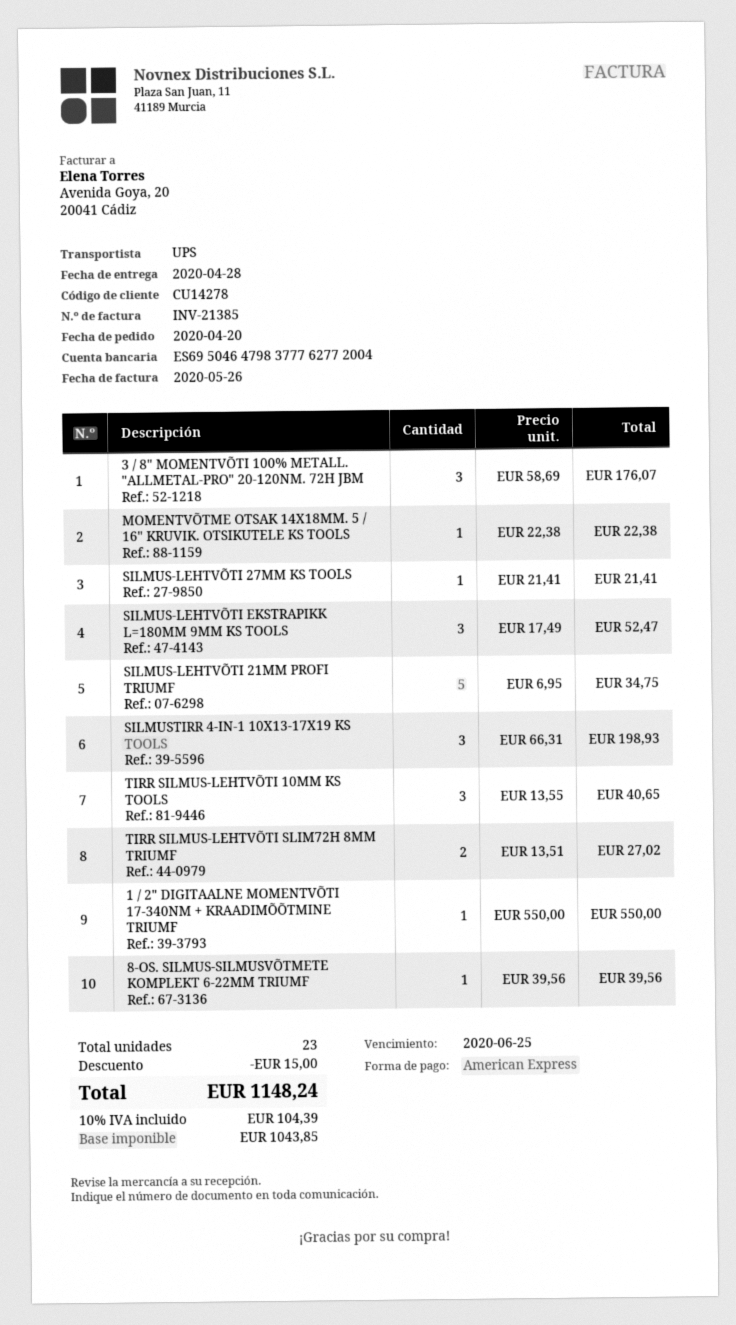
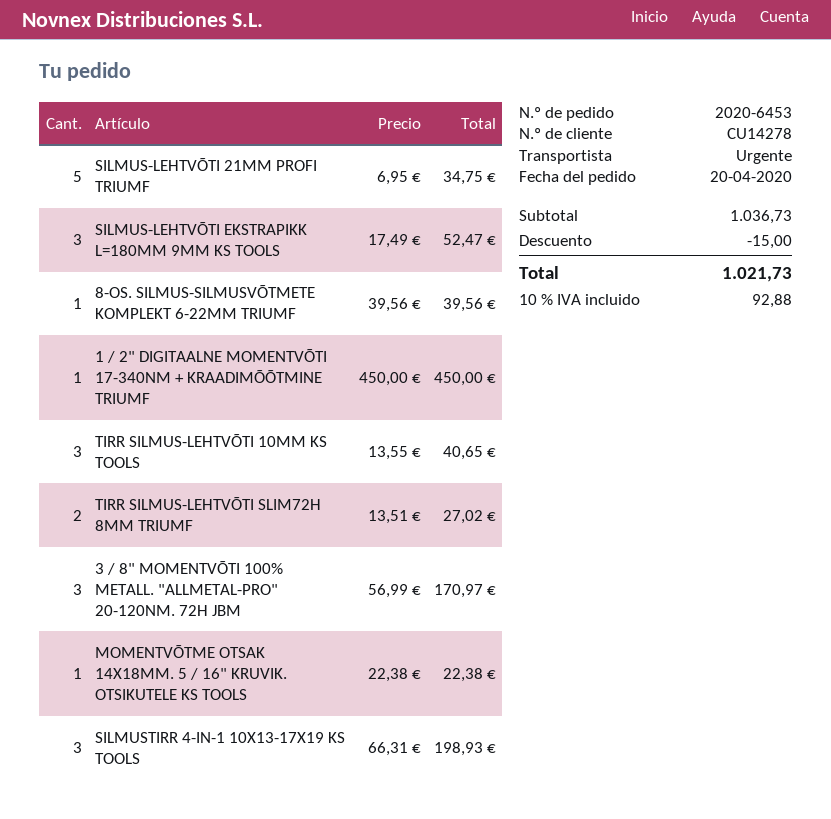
shipping method: UPS -> express
3 / 8" MOMENTVÕTI 100% METALL. "ALLMETAL-PRO" 20-120NM. 72H JBM: 3 x 58.69 = 176.07 -> 3 x 56.99 = 170.97
SILMUS-LEHTVÕTI 27MM KS TOOLS: 1 x 21.41 = 21.41 -> none
1 / 2" DIGITAALNE MOMENTVÕTI 17-340NM + KRAADIMÕÕTMINE TRIUMF: 1 x 550.00 = 550.00 -> 1 x 450.00 = 450.00
tax: 10% = 104.39 -> 10% = 92.88
total: 1148.24 -> 1021.73

